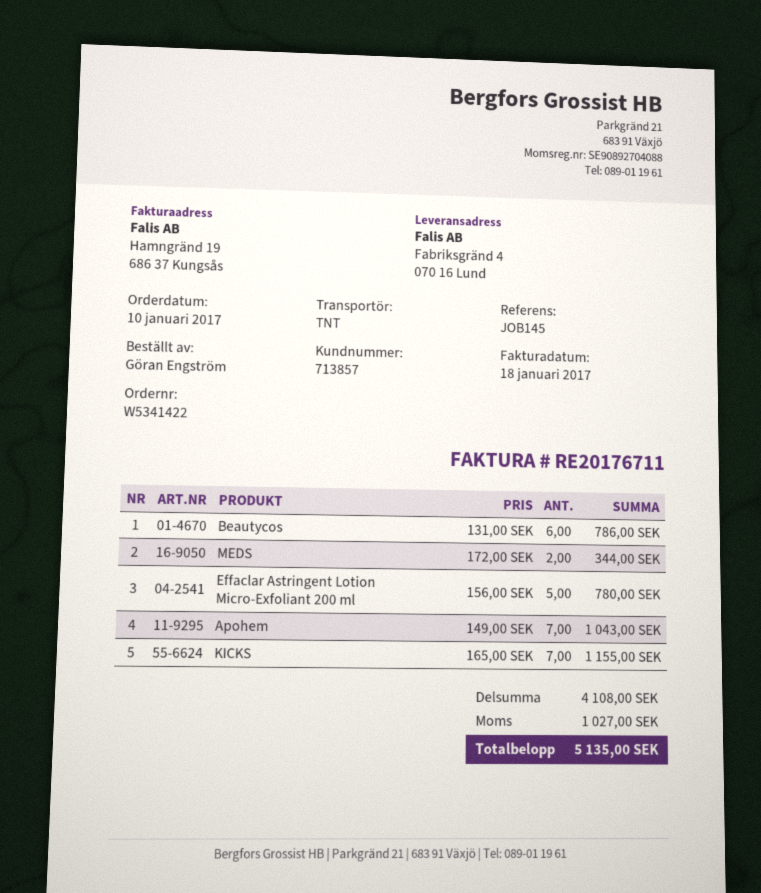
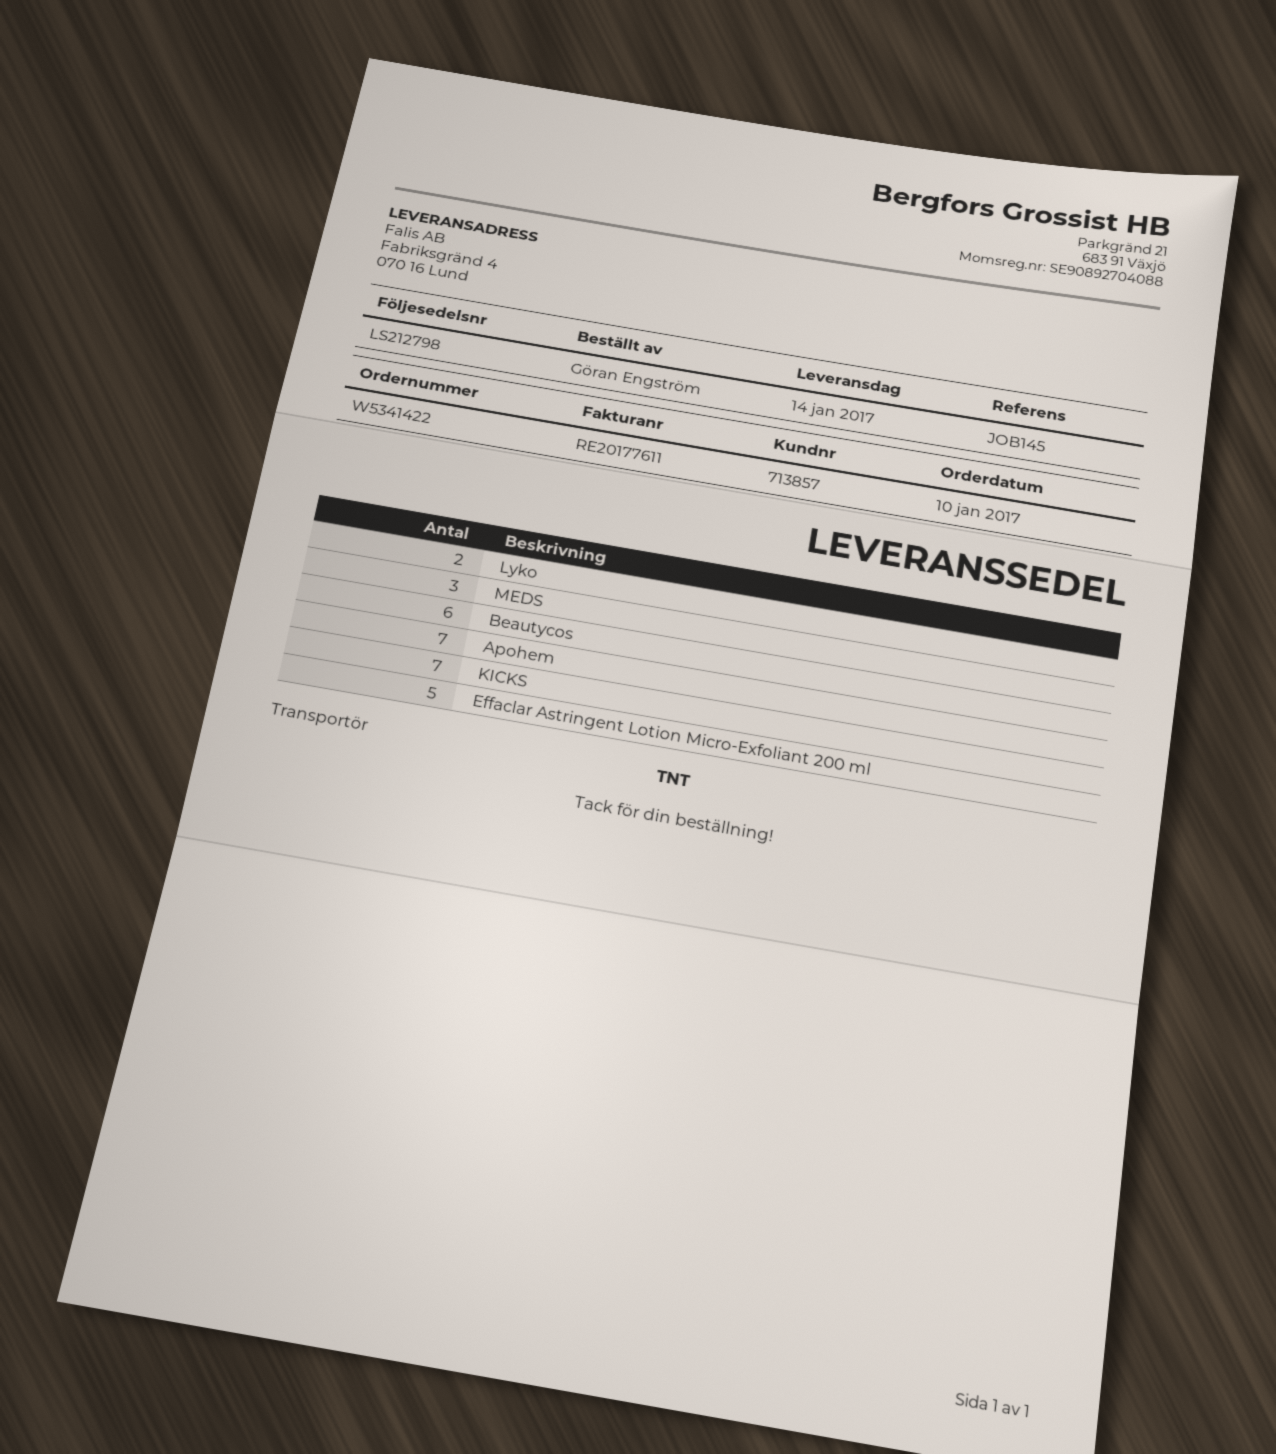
invoice number: RE20176711 -> RE20177611
MEDS: 2 -> 3
Lyko: none -> 2

